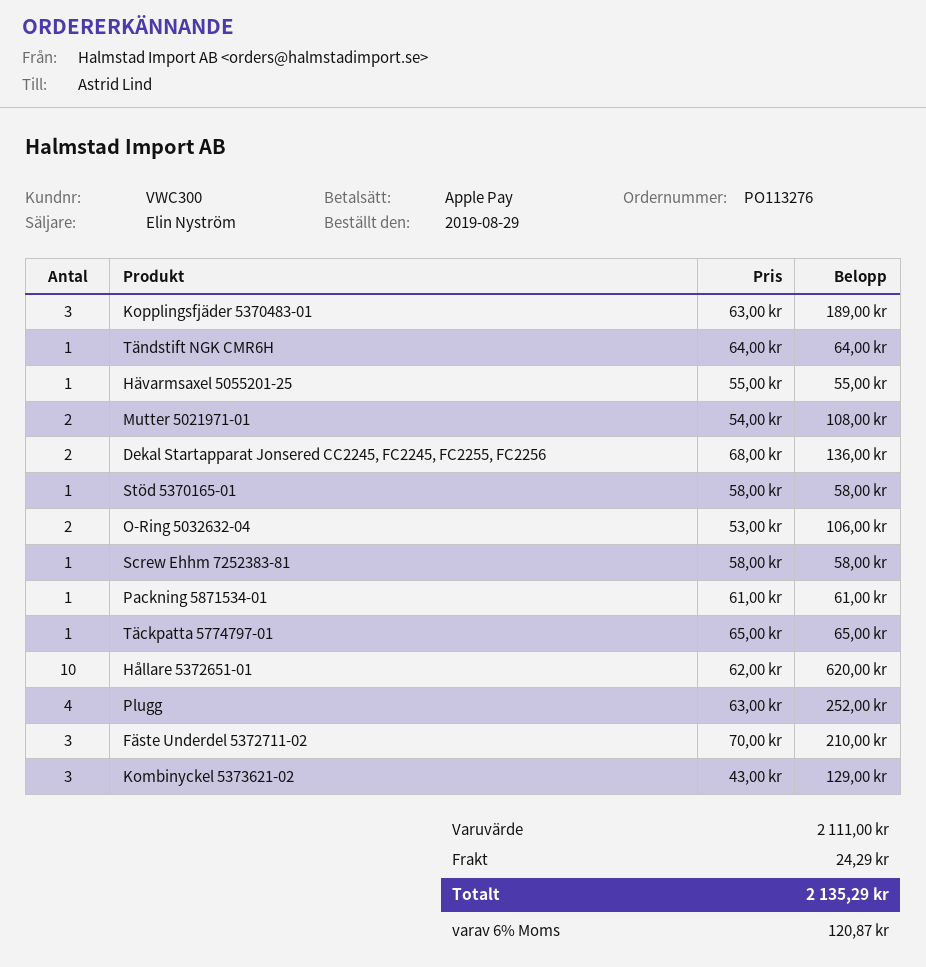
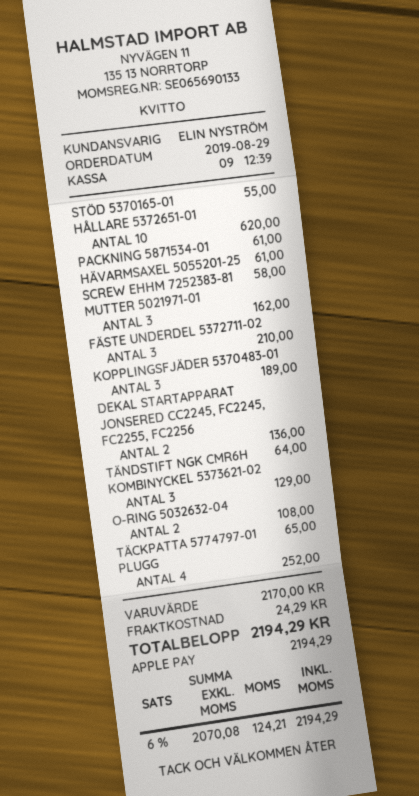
Hävarmsaxel 5055201-25: 1 for 55.00 -> 1 for 61.00
Mutter 5021971-01: 2 for 108.00 -> 3 for 162.00
Stöd 5370165-01: 1 for 58.00 -> 1 for 55.00
O-Ring 5032632-04: 2 for 106.00 -> 2 for 108.00
subtotal: 2111.00 -> 2170.00
tax: 6% = 120.87 -> 6% = 124.21
total: 2135.29 -> 2194.29

